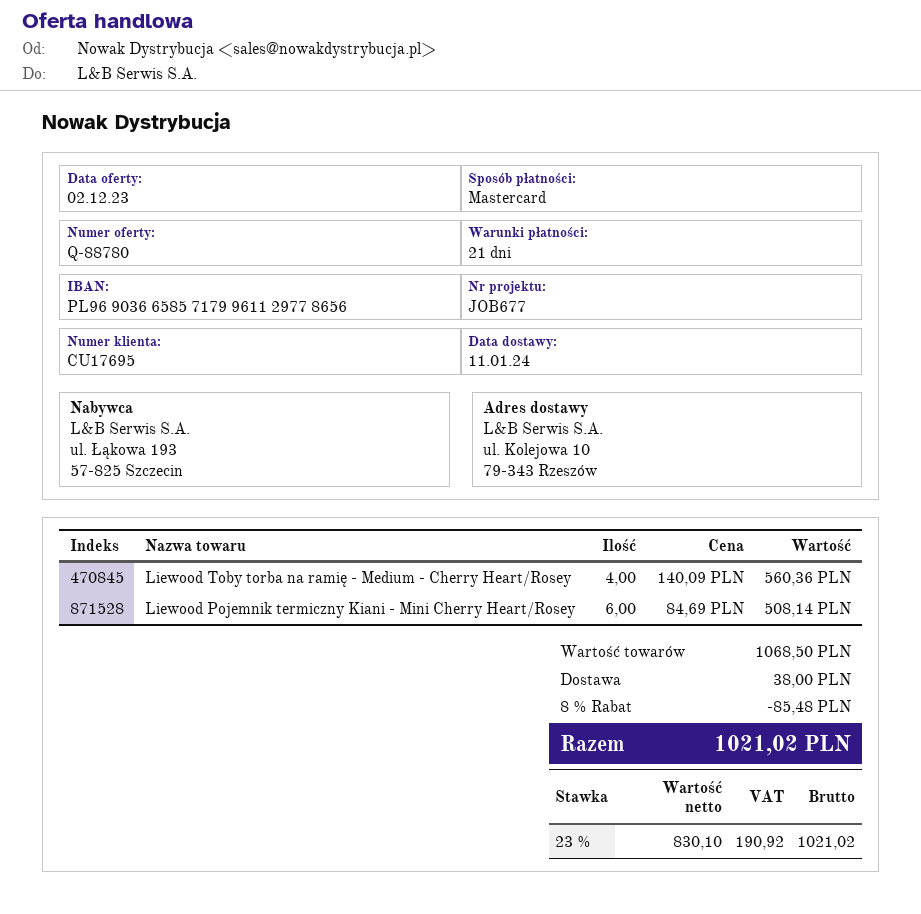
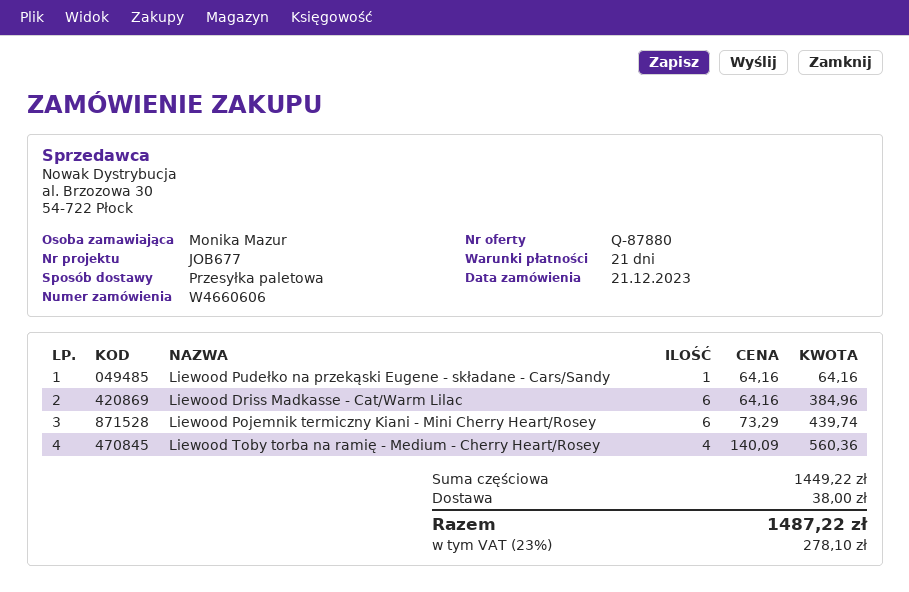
quote number: Q-88780 -> Q-87880
Liewood Pojemnik termiczny Kiani - Mini Cherry Heart/Rosey: 6 x 84.69 = 508.14 -> 6 x 73.29 = 439.74
Liewood Pudełko na przekąski Eugene - składane - Cars/Sandy: none -> 1 x 64.16 = 64.16
Liewood Driss Madkasse - Cat/Warm Lilac: none -> 6 x 64.16 = 384.96
subtotal: 1068.50 -> 1449.22
discount: 8% = 85.48 -> none
tax: 23% = 190.92 -> 23% = 278.10
total: 1021.02 -> 1487.22

